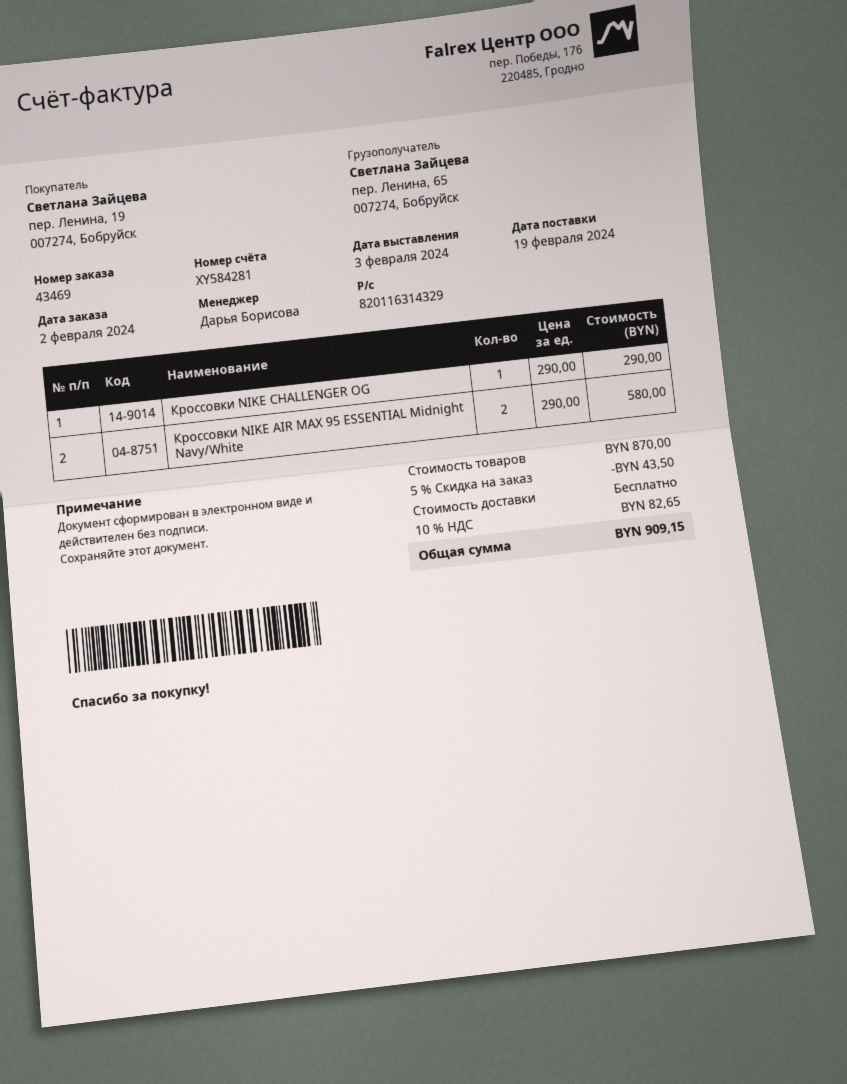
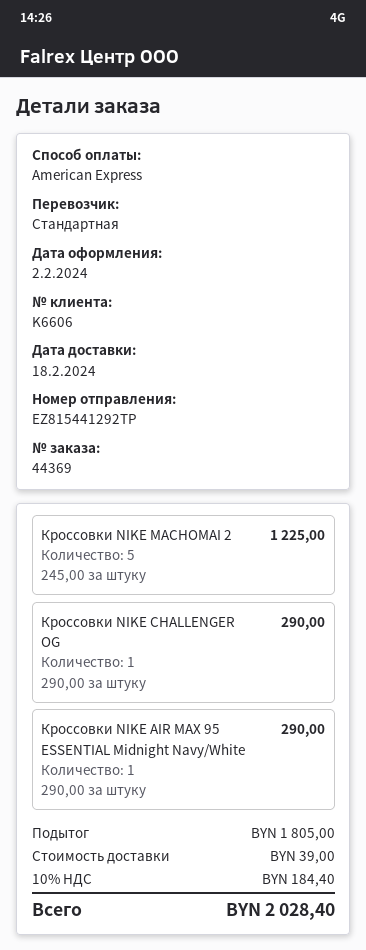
order number: 43469 -> 44369
delivery date: 2024-02-19 -> 2024-02-18
Кроссовки NIKE AIR MAX 95 ESSENTIAL Midnight Navy/White: 2 x 290.00 = 580.00 -> 1 x 290.00 = 290.00
Кроссовки NIKE MACHOMAI 2: none -> 5 x 245.00 = 1225.00
subtotal: 870.00 -> 1805.00
discount: 5% = 43.50 -> none
shipping: 0.00 -> 39.00
tax: 10% = 82.65 -> 10% = 184.40
total: 909.15 -> 2028.40

